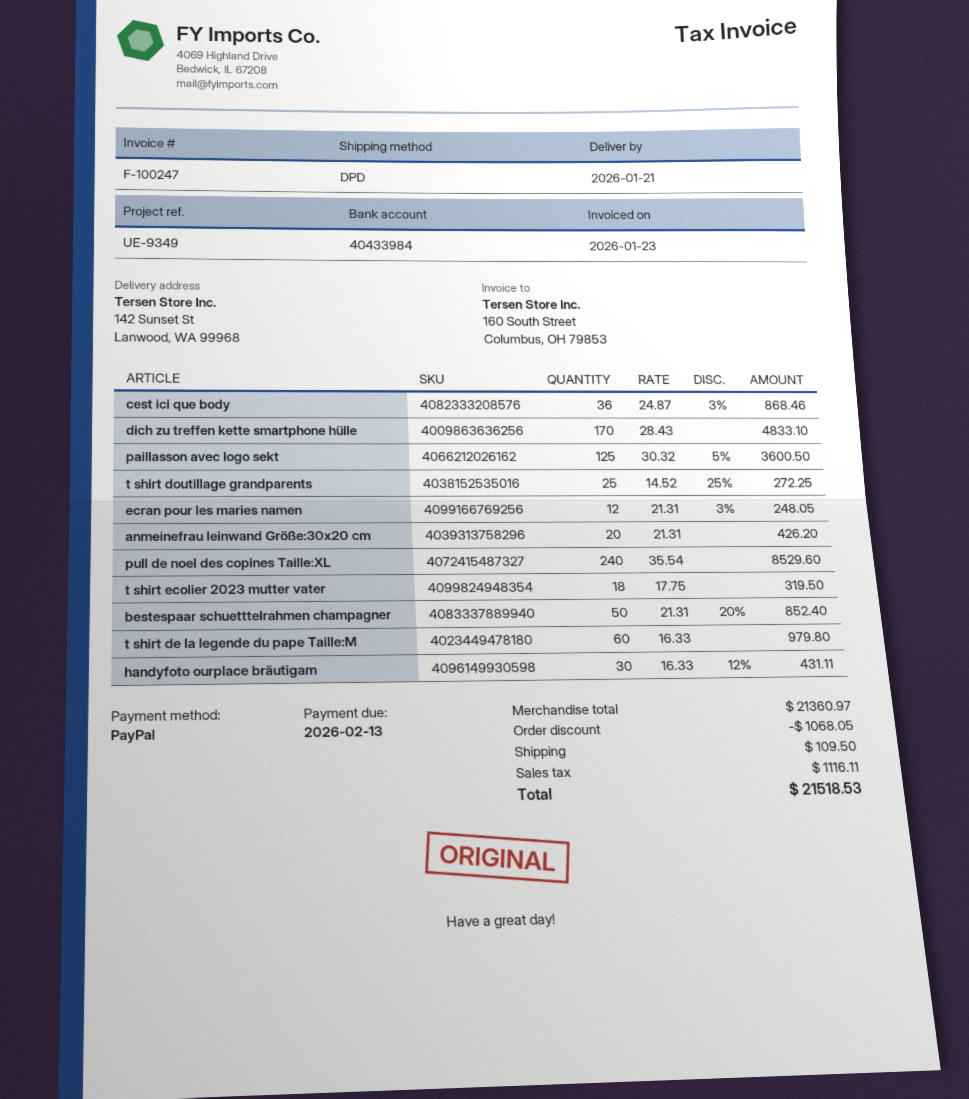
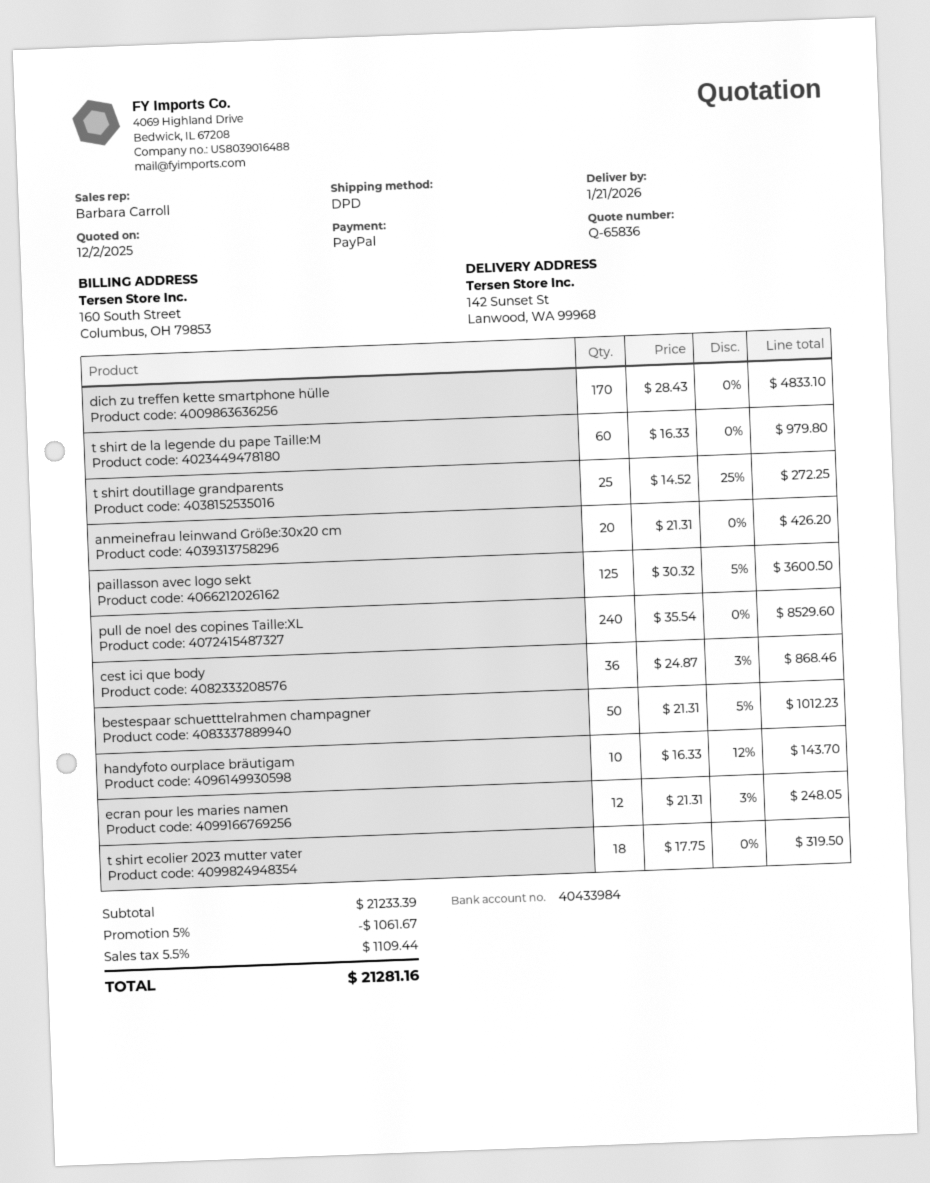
bestespaar schuetttelrahmen champagner: 50 x 21.31 - 20% = 852.40 -> 50 x 21.31 - 5% = 1012.23
handyfoto ourplace bräutigam: 30 x 16.33 - 12% = 431.11 -> 10 x 16.33 - 12% = 143.70
subtotal: 21360.97 -> 21233.39
discount: 1068.05 -> 1061.67
shipping: 109.50 -> none
tax: 1116.11 -> 1109.44
total: 21518.53 -> 21281.16

